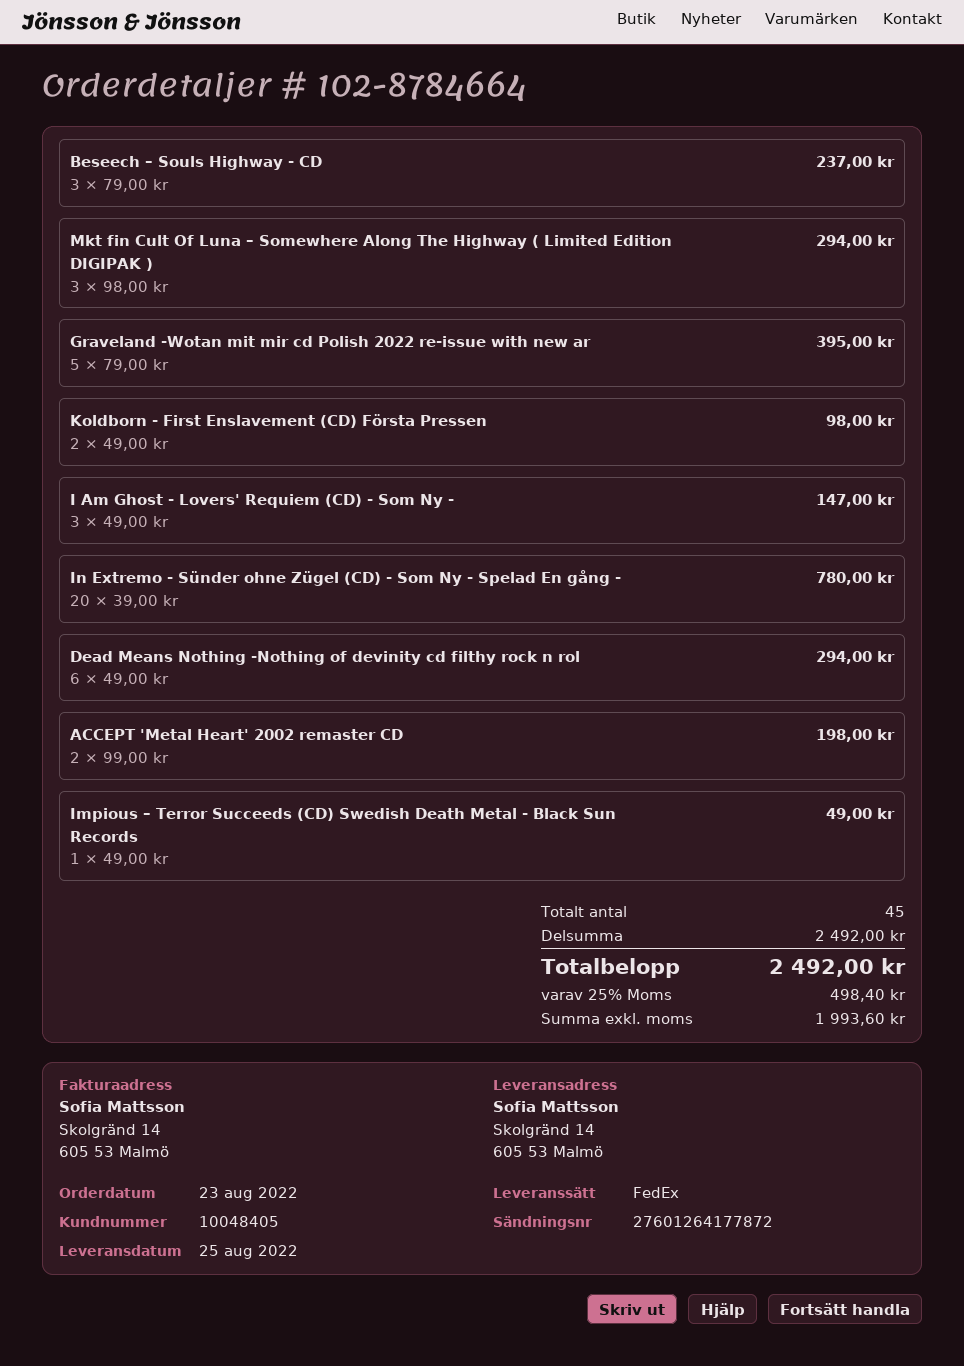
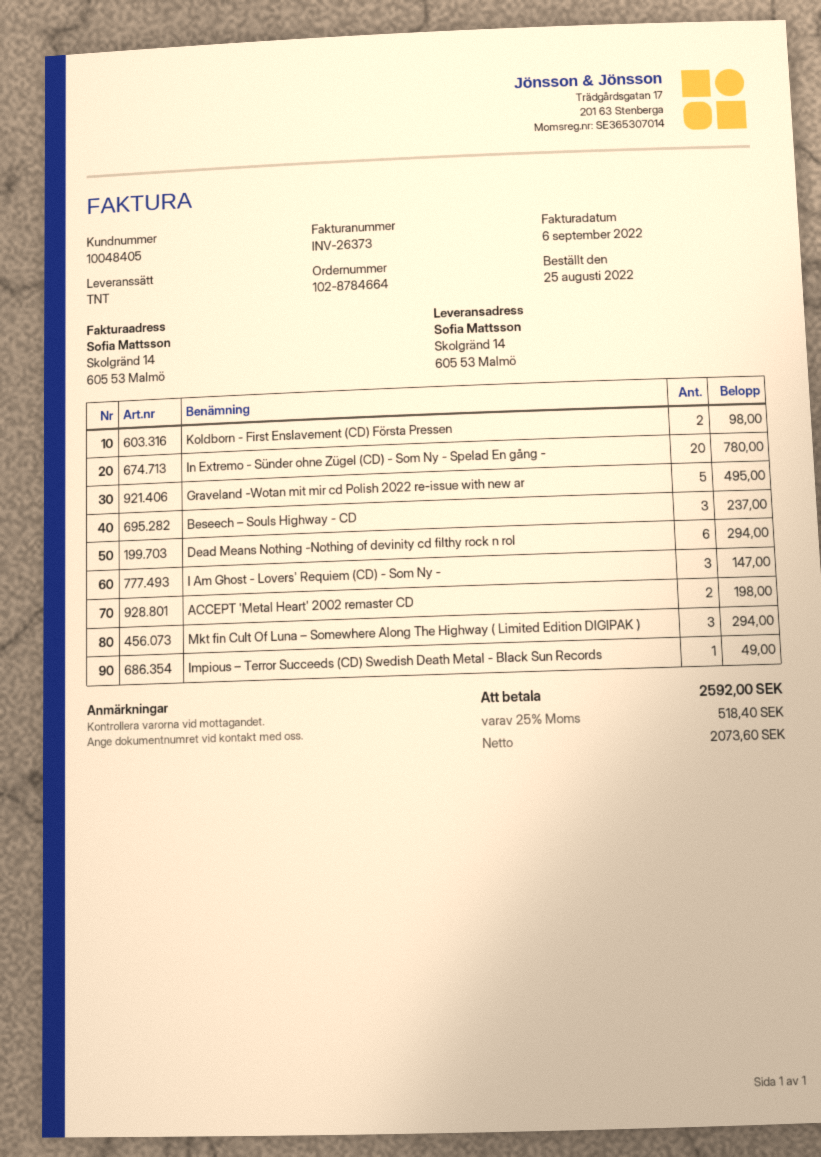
order date: 2022-08-23 -> 2022-08-25
shipping method: FedEx -> TNT
Graveland -Wotan mit mir cd Polish 2022 re-issue with new ar: 5 for 395.00 -> 5 for 495.00
net: 1993.60 -> 2073.60
tax: 25% = 498.40 -> 25% = 518.40
total: 2492.00 -> 2592.00

